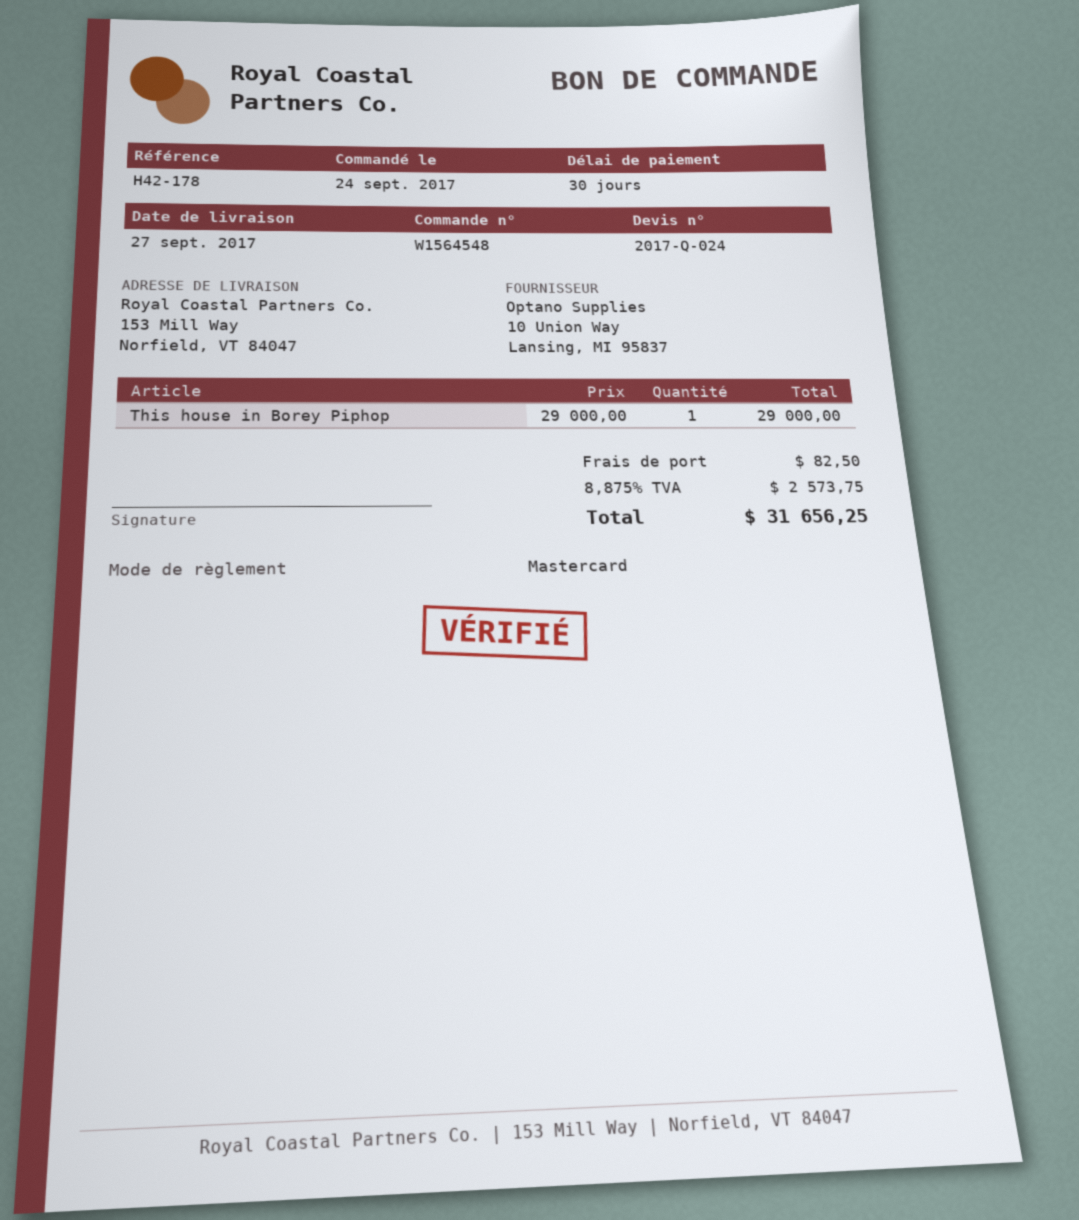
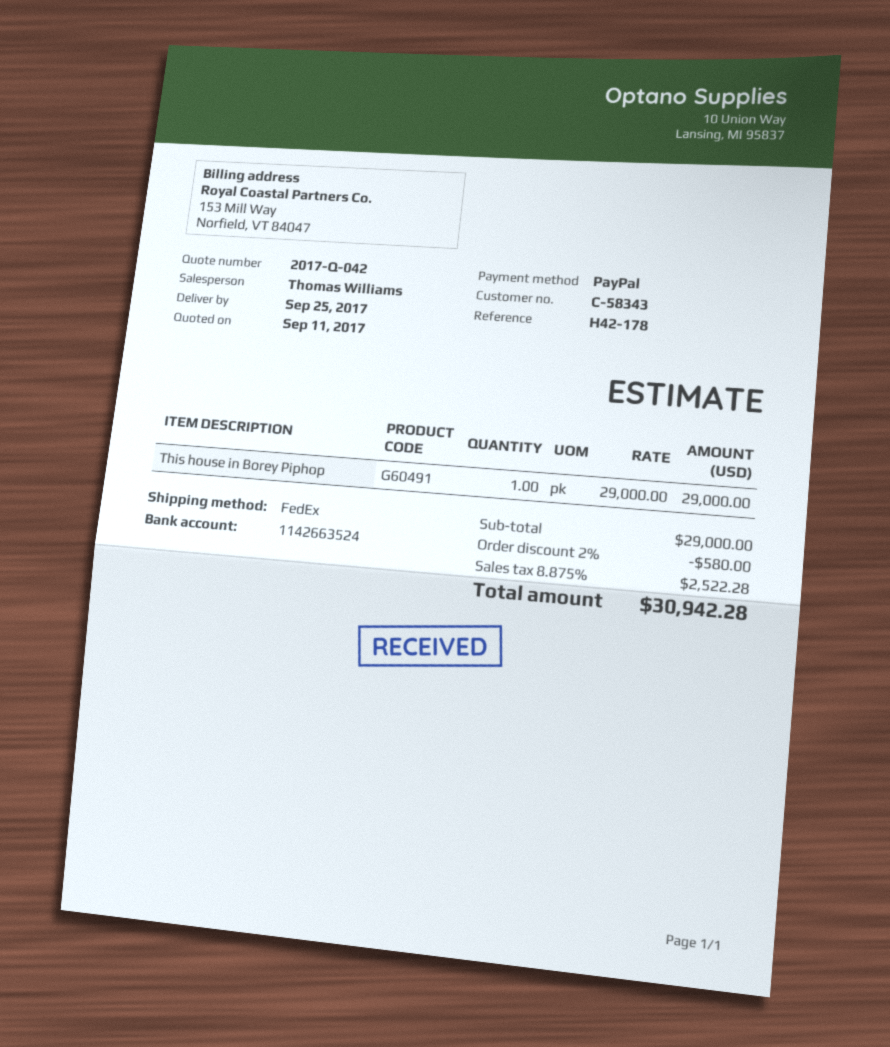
quote number: 2017-Q-024 -> 2017-Q-042
delivery date: 2017-09-27 -> 2017-09-25
payment method: Mastercard -> PayPal
discount: none -> 2% = 580.00
shipping: 82.50 -> none
tax: 8.875% = 2573.75 -> 8.875% = 2522.28
total: 31656.25 -> 30942.28

